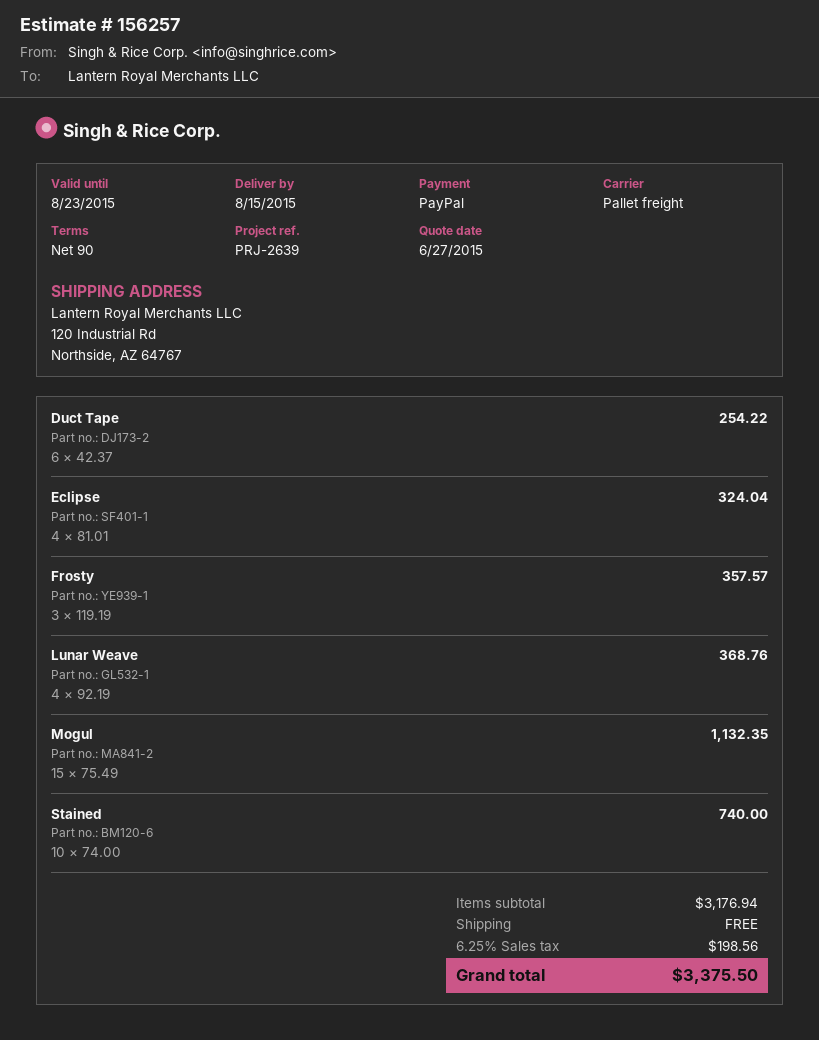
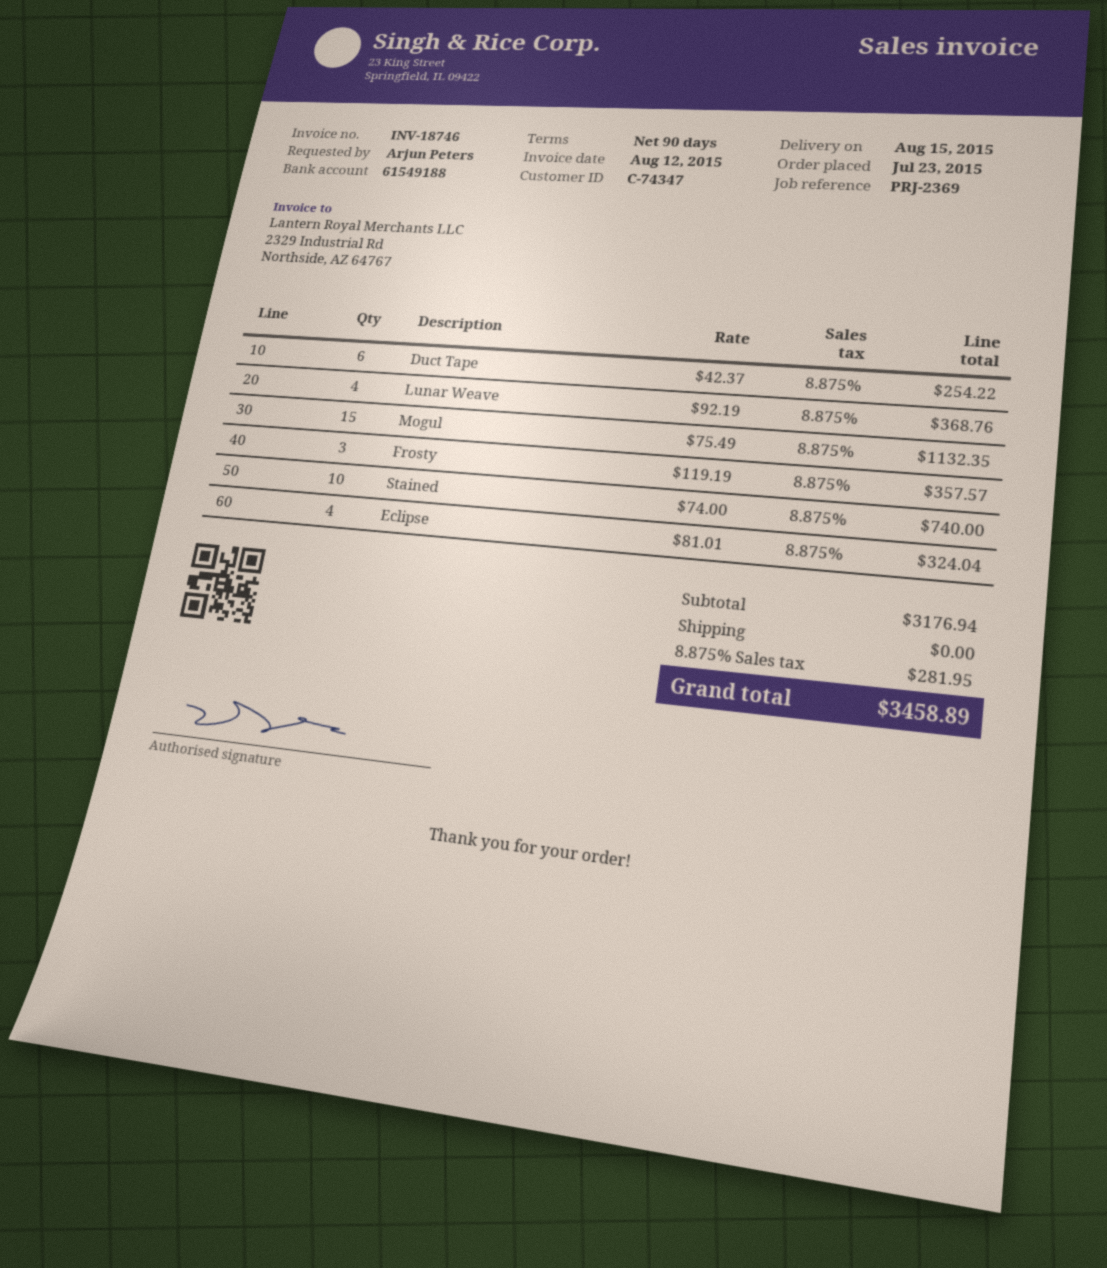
reference: PRJ-2639 -> PRJ-2369
tax: 6.25% = 198.56 -> 8.875% = 281.95
total: 3375.50 -> 3458.89

